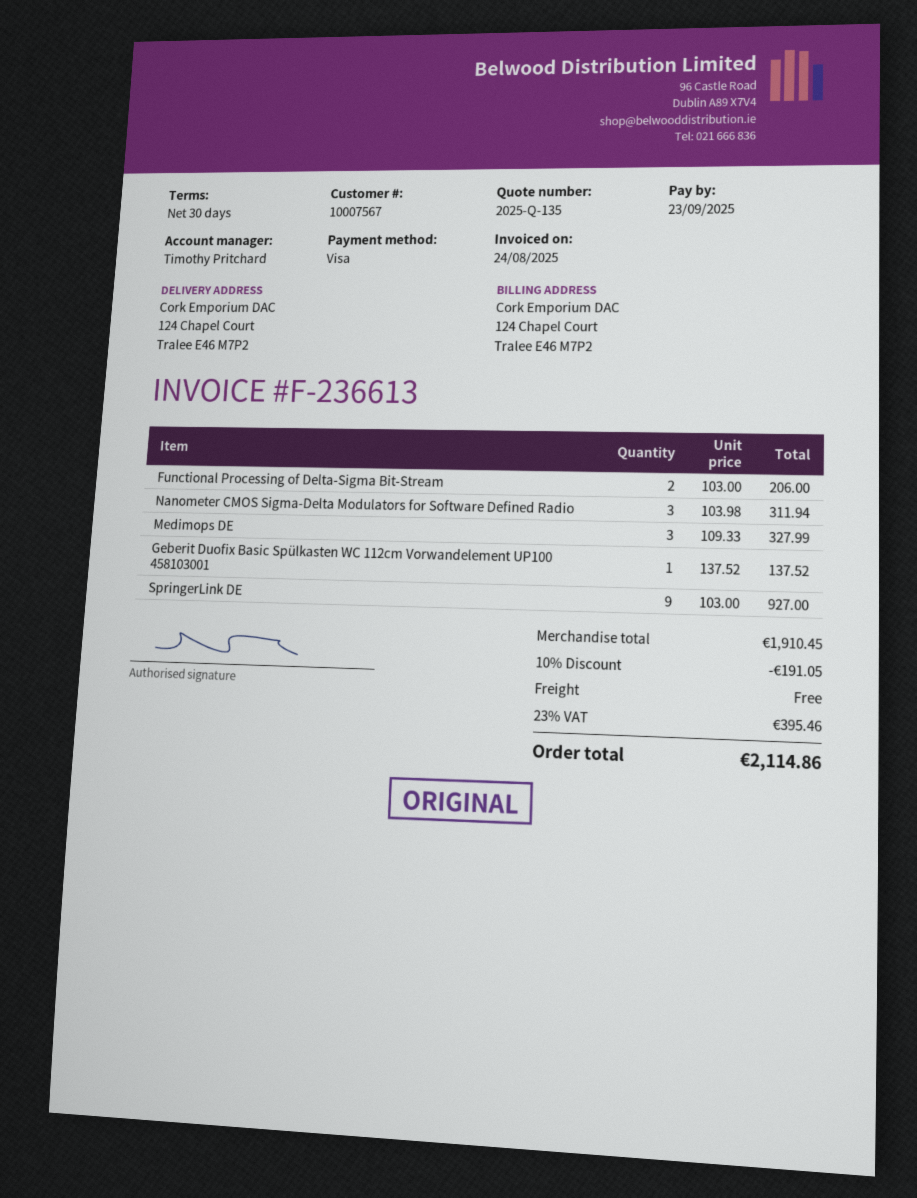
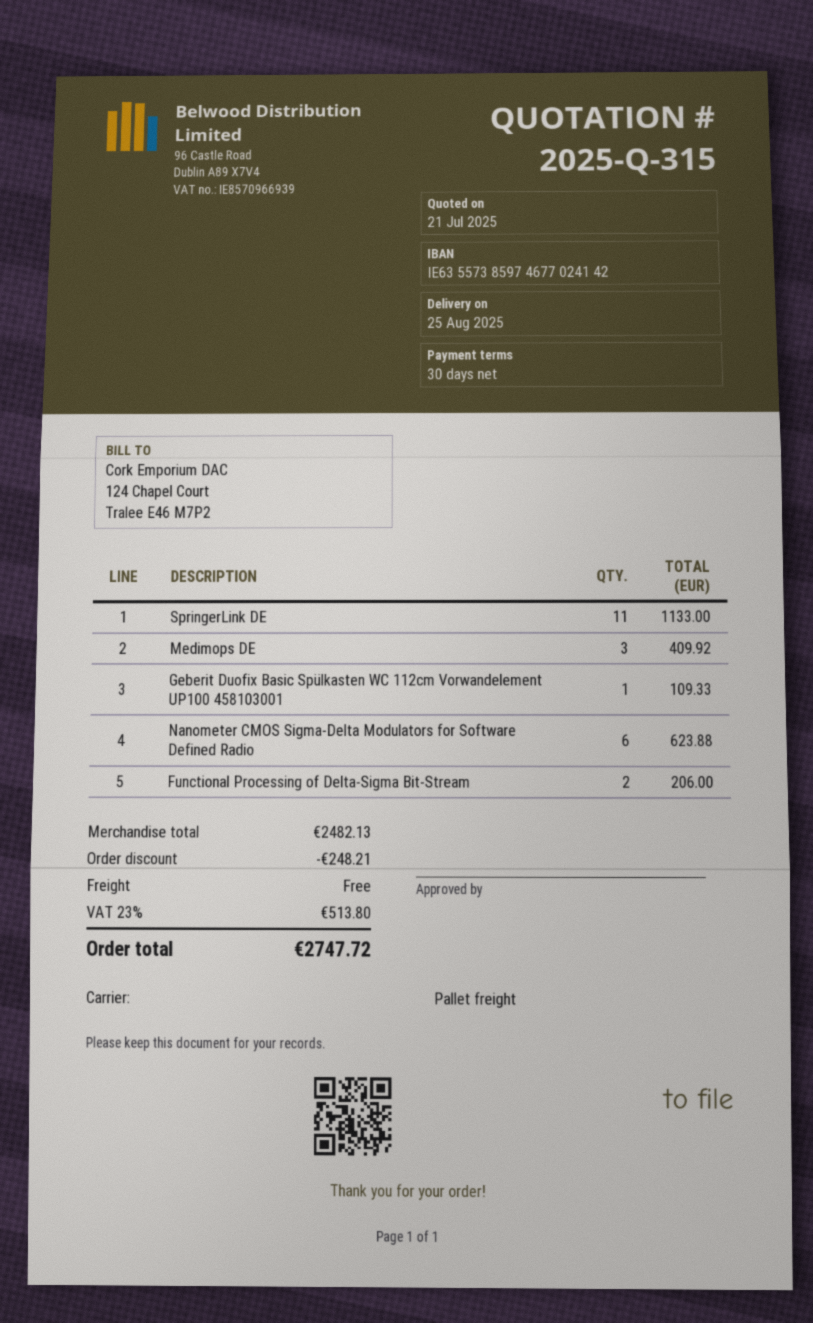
quote number: 2025-Q-135 -> 2025-Q-315
Nanometer CMOS Sigma-Delta Modulators for Software Defined Radio: 3 for 311.94 -> 6 for 623.88
Medimops DE: 3 for 327.99 -> 3 for 409.92
Geberit Duofix Basic Spülkasten WC 112cm Vorwandelement UP100 458103001: 1 for 137.52 -> 1 for 109.33
SpringerLink DE: 9 for 927.00 -> 11 for 1133.00
subtotal: 1910.45 -> 2482.13
discount: 191.05 -> 248.21
tax: 23% = 395.46 -> 23% = 513.80
total: 2114.86 -> 2747.72

